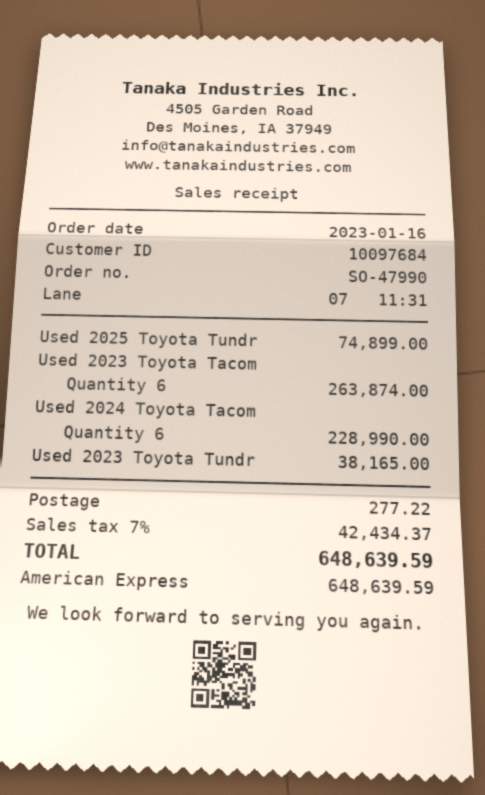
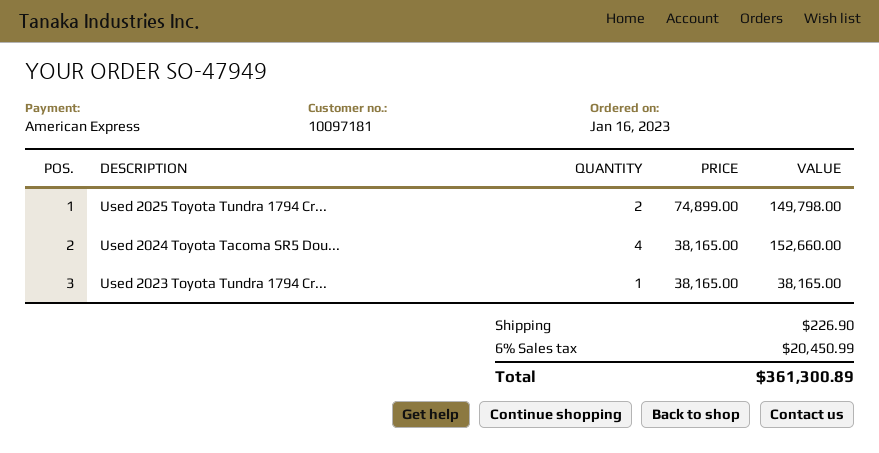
order number: SO-47990 -> SO-47949
customer number: 10097684 -> 10097181
Used 2025 Toyota Tundr: 1 for 74899.00 -> 2 for 149798.00
Used 2023 Toyota Tacom: 6 for 263874.00 -> none
Used 2024 Toyota Tacom: 6 for 228990.00 -> 4 for 152660.00
shipping: 277.22 -> 226.90
tax: 7% = 42434.37 -> 6% = 20450.99
total: 648639.59 -> 361300.89

